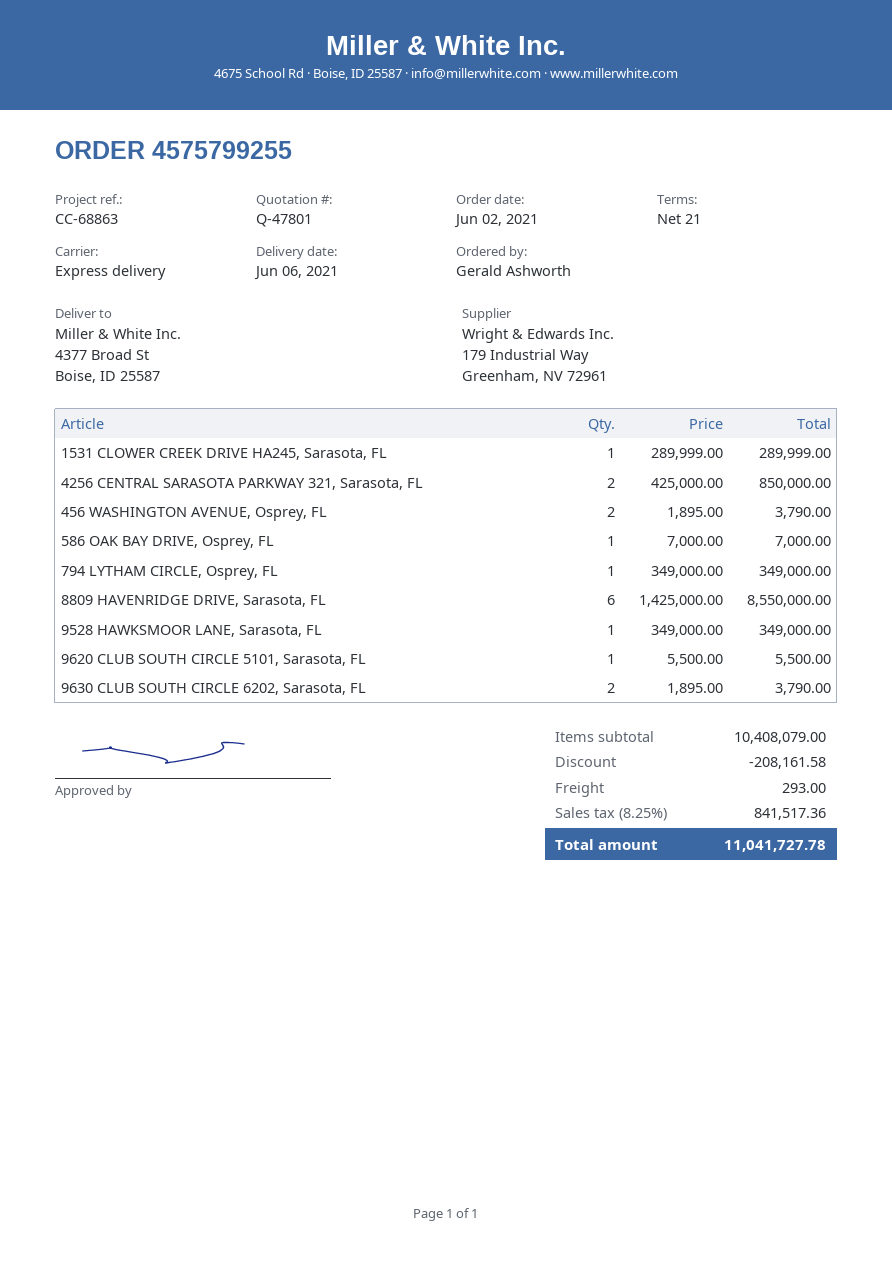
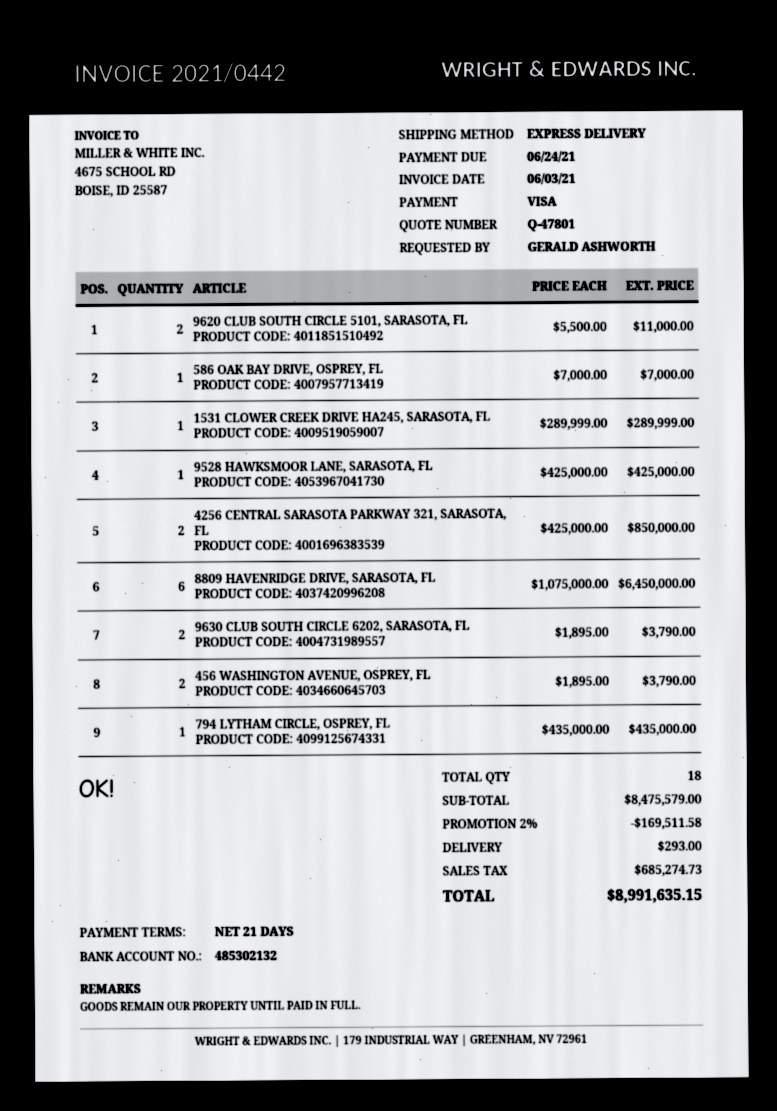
794 LYTHAM CIRCLE, Osprey, FL: 1 x 349000.00 = 349000.00 -> 1 x 435000.00 = 435000.00
8809 HAVENRIDGE DRIVE, Sarasota, FL: 6 x 1425000.00 = 8550000.00 -> 6 x 1075000.00 = 6450000.00
9528 HAWKSMOOR LANE, Sarasota, FL: 1 x 349000.00 = 349000.00 -> 1 x 425000.00 = 425000.00
9620 CLUB SOUTH CIRCLE 5101, Sarasota, FL: 1 x 5500.00 = 5500.00 -> 2 x 5500.00 = 11000.00
subtotal: 10408079.00 -> 8475579.00
discount: 208161.58 -> 169511.58
tax: 841517.36 -> 685274.73
total: 11041727.78 -> 8991635.15

